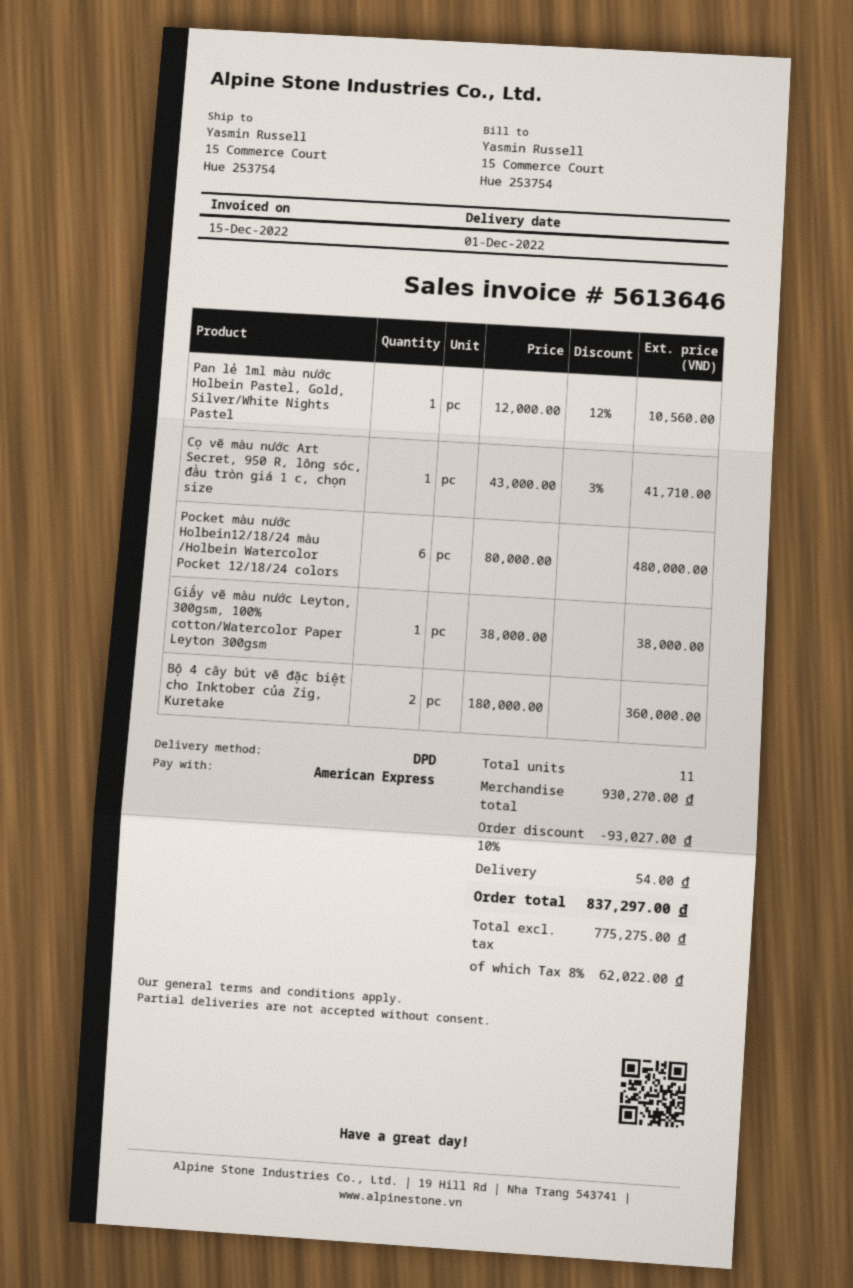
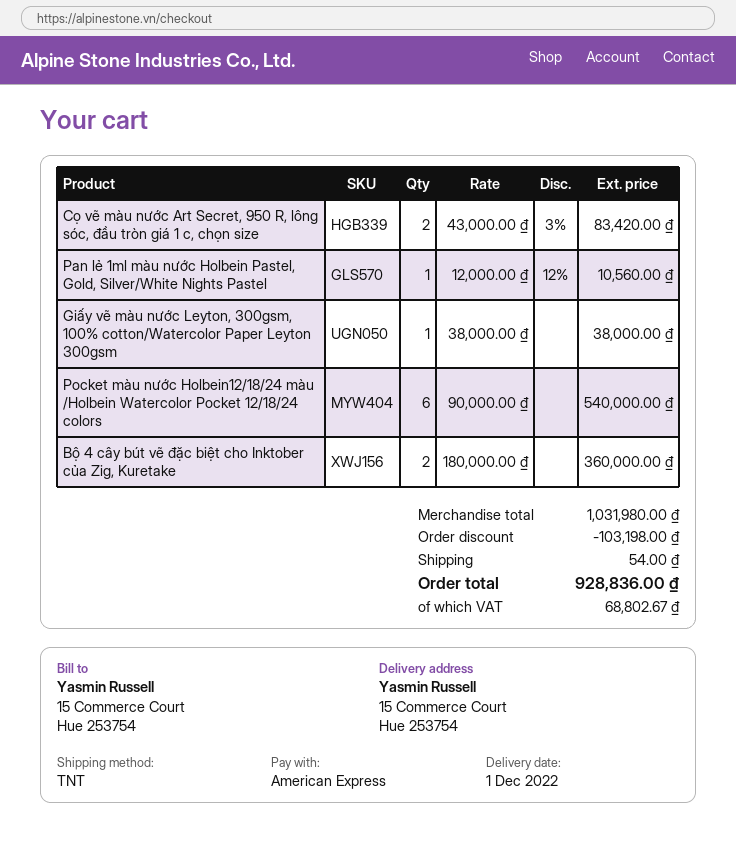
shipping method: DPD -> TNT
Cọ vẽ màu nước Art Secret, 950 R, lông sóc, đầu tròn giá 1 c, chọn size: 1 x 43000.00 - 3% = 41710.00 -> 2 x 43000.00 - 3% = 83420.00
Pocket màu nước Holbein12/18/24 màu /Holbein Watercolor Pocket 12/18/24 colors: 6 x 80000.00 = 480000.00 -> 6 x 90000.00 = 540000.00
subtotal: 930270.00 -> 1031980.00
discount: 93027.00 -> 103198.00
tax: 62022.00 -> 68802.67
total: 837297.00 -> 928836.00

